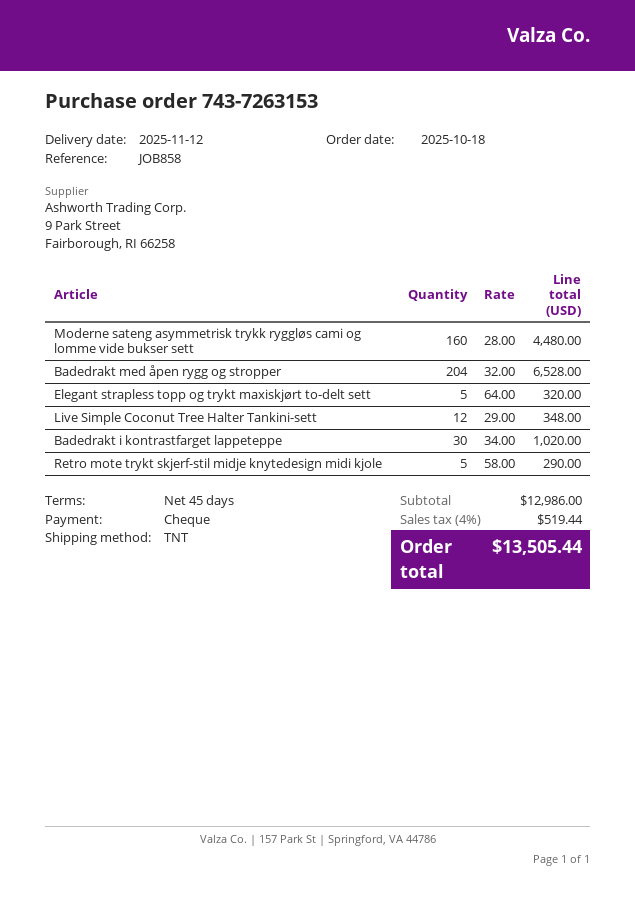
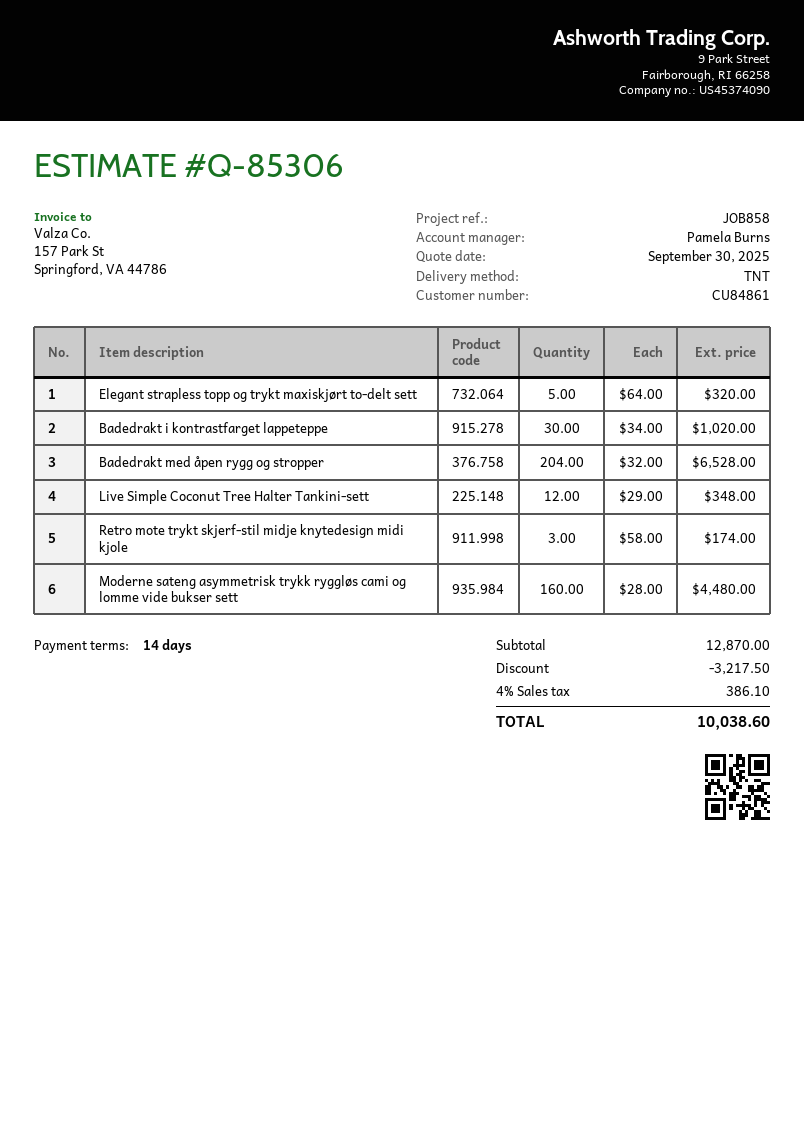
payment terms: 45 days -> 14 days
Retro mote trykt skjerf-stil midje knytedesign midi kjole: 5 x 58.00 = 290.00 -> 3 x 58.00 = 174.00
subtotal: 12986.00 -> 12870.00
discount: none -> 3217.50
tax: 4% = 519.44 -> 4% = 386.10
total: 13505.44 -> 10038.60

